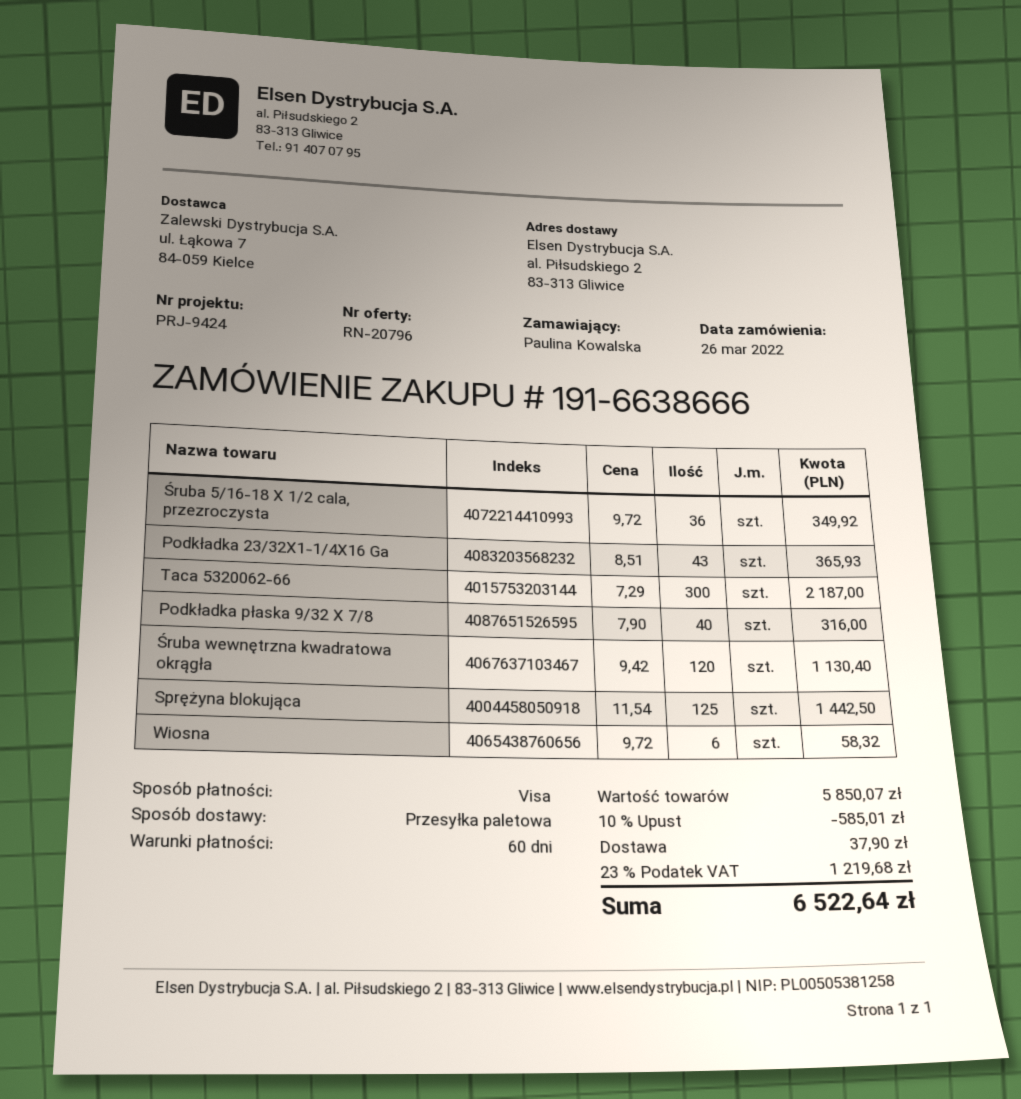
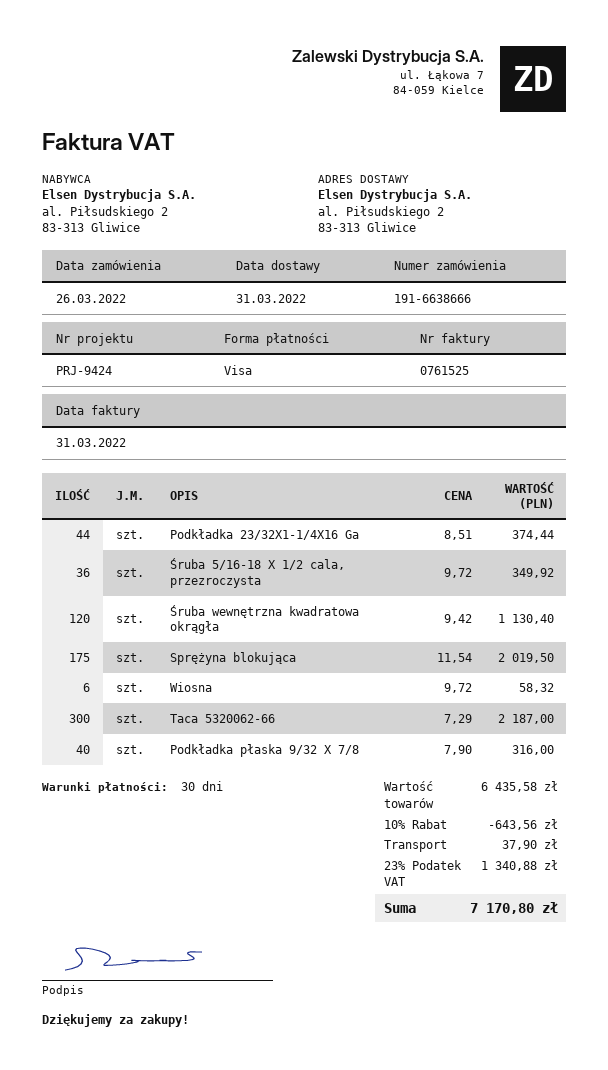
payment terms: 60 days -> 30 days
Podkładka 23/32X1-1/4X16 Ga: 43 x 8.51 = 365.93 -> 44 x 8.51 = 374.44
Sprężyna blokująca: 125 x 11.54 = 1442.50 -> 175 x 11.54 = 2019.50
subtotal: 5850.07 -> 6435.58
discount: 10% = 585.01 -> 10% = 643.56
tax: 23% = 1219.68 -> 23% = 1340.88
total: 6522.64 -> 7170.80

